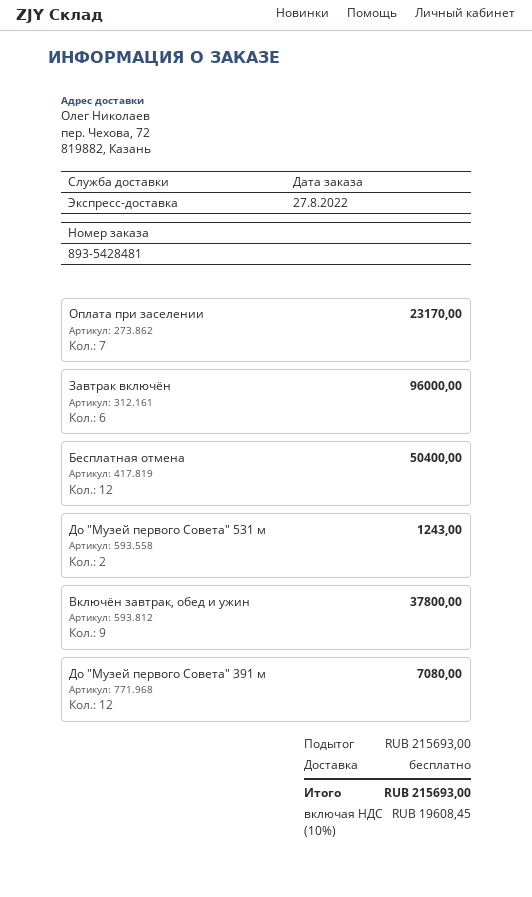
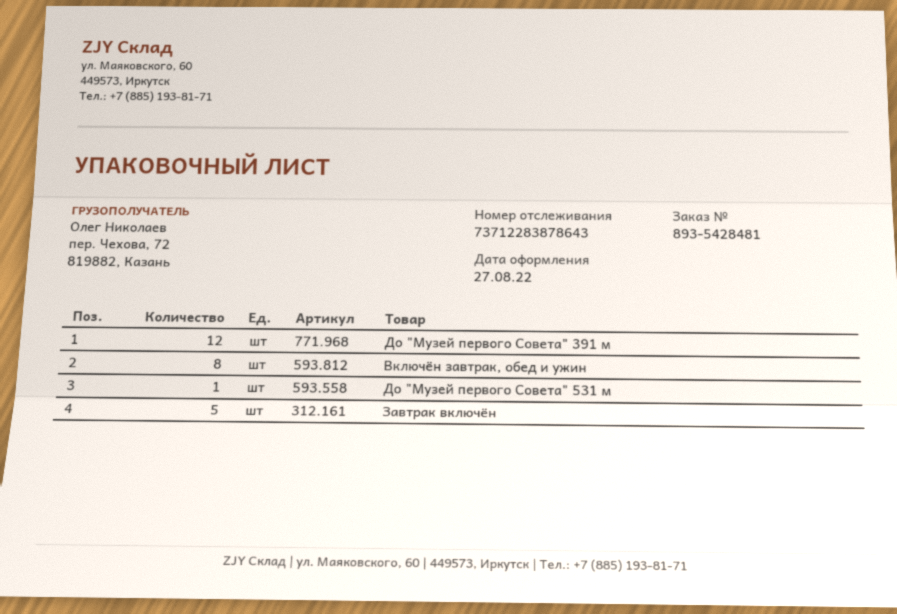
Оплата при заселении: 7 -> none
Завтрак включён: 6 -> 5
Бесплатная отмена: 12 -> none
До "Музей первого Совета" 531 м: 2 -> 1
Включён завтрак, обед и ужин: 9 -> 8

